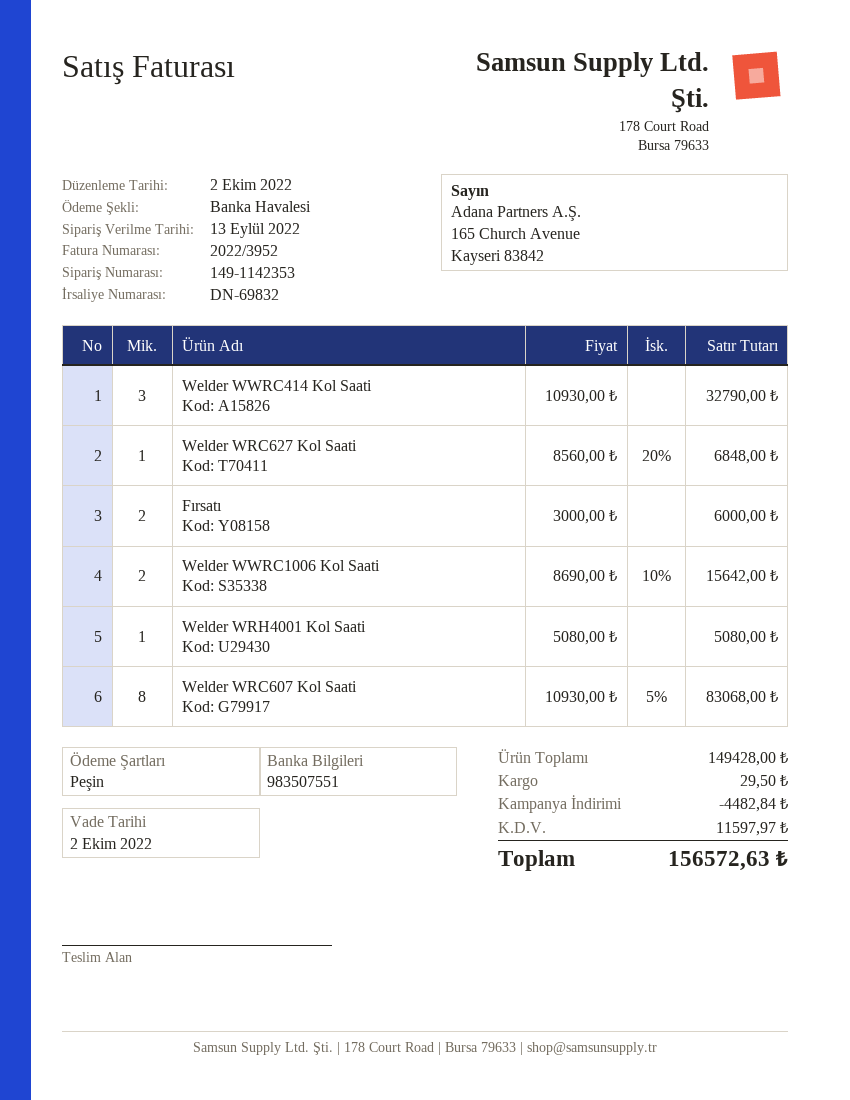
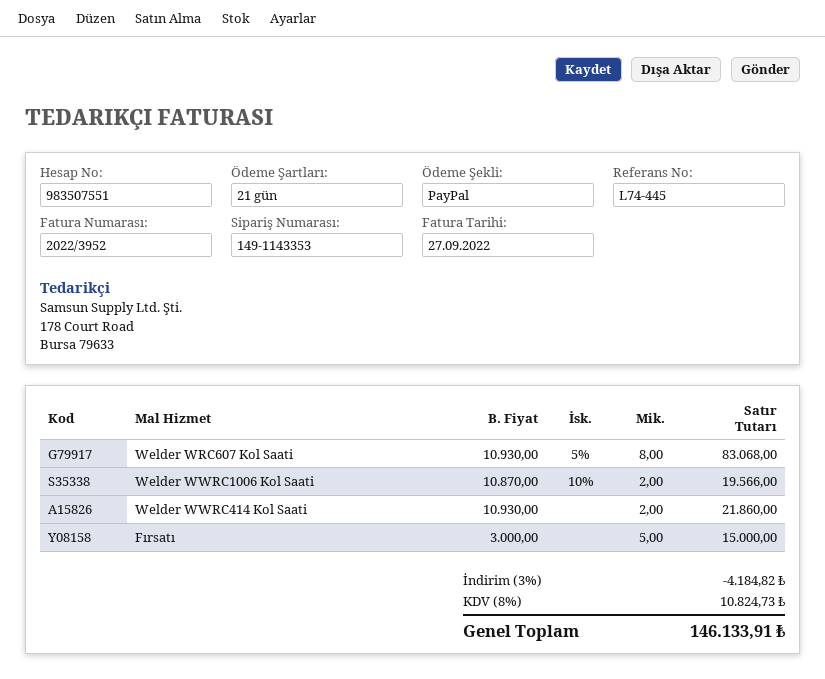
order number: 149-1142353 -> 149-1143353
invoice date: 2022-10-02 -> 2022-09-27
payment terms: on receipt -> 21 days
payment method: bank transfer -> PayPal
Welder WWRC414 Kol Saati: 3 x 10930.00 = 32790.00 -> 2 x 10930.00 = 21860.00
Welder WRC627 Kol Saati: 1 x 8560.00 - 20% = 6848.00 -> none
Fırsatı: 2 x 3000.00 = 6000.00 -> 5 x 3000.00 = 15000.00
Welder WWRC1006 Kol Saati: 2 x 8690.00 - 10% = 15642.00 -> 2 x 10870.00 - 10% = 19566.00
Welder WRH4001 Kol Saati: 1 x 5080.00 = 5080.00 -> none
discount: 4482.84 -> 4184.82
shipping: 29.50 -> none
tax: 11597.97 -> 10824.73
total: 156572.63 -> 146133.91

